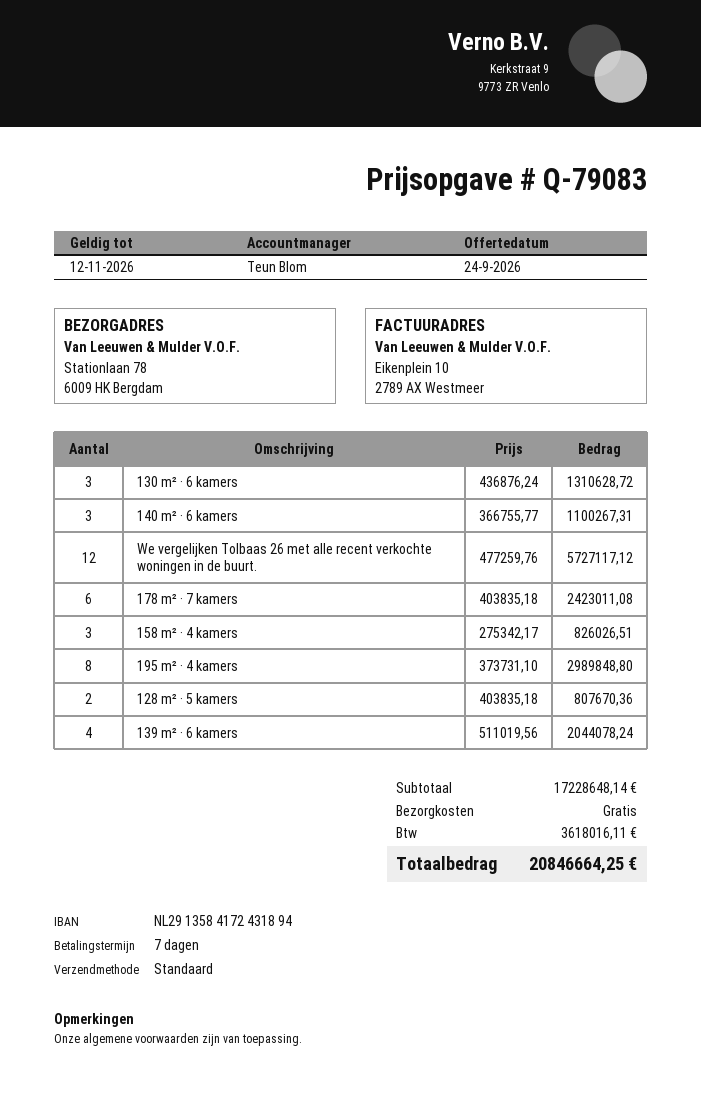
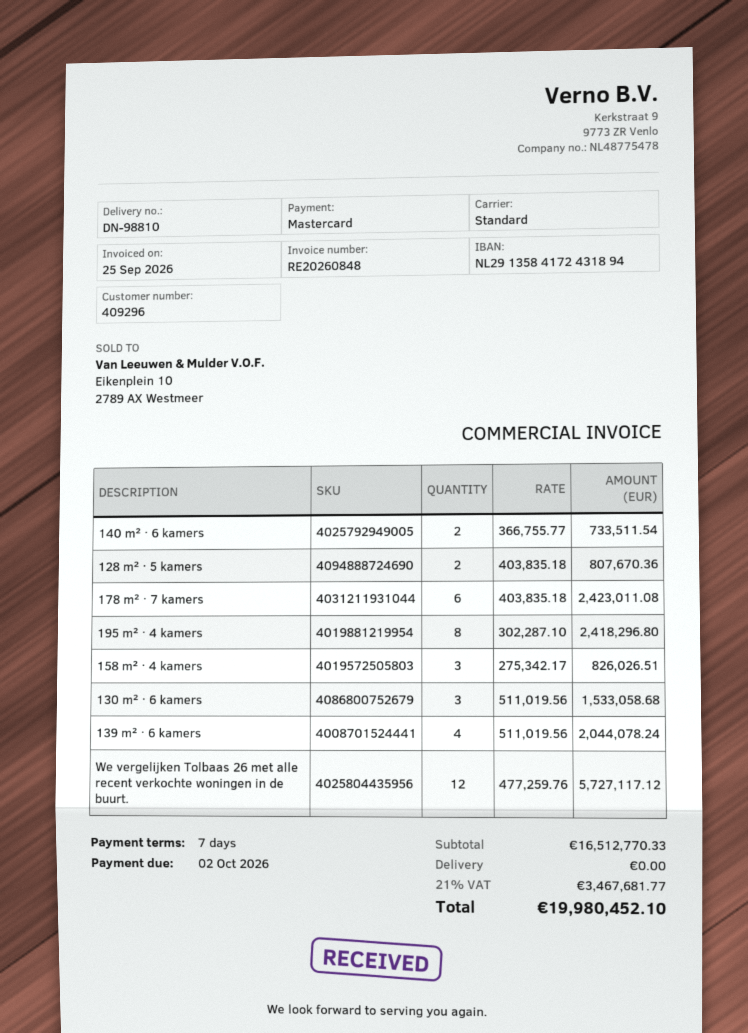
130 m² · 6 kamers: 3 x 436876.24 = 1310628.72 -> 3 x 511019.56 = 1533058.68
140 m² · 6 kamers: 3 x 366755.77 = 1100267.31 -> 2 x 366755.77 = 733511.54
195 m² · 4 kamers: 8 x 373731.10 = 2989848.80 -> 8 x 302287.10 = 2418296.80
subtotal: 17228648.14 -> 16512770.33
tax: 3618016.11 -> 3467681.77
total: 20846664.25 -> 19980452.10

